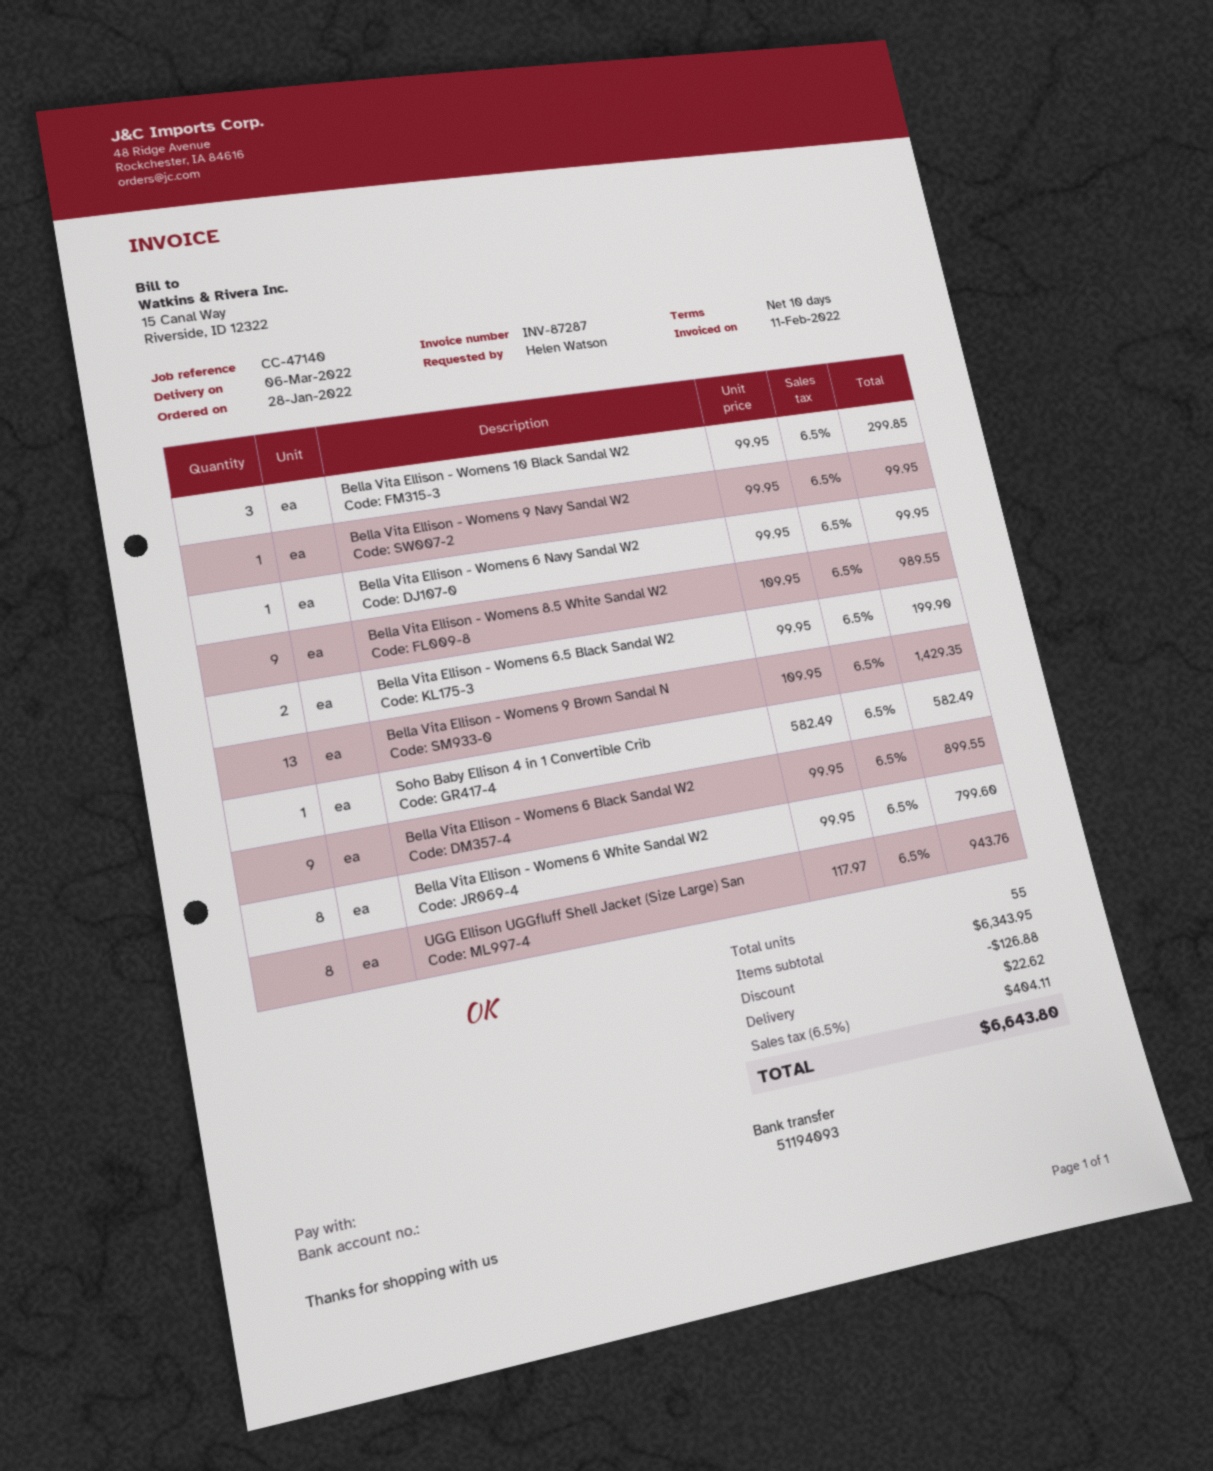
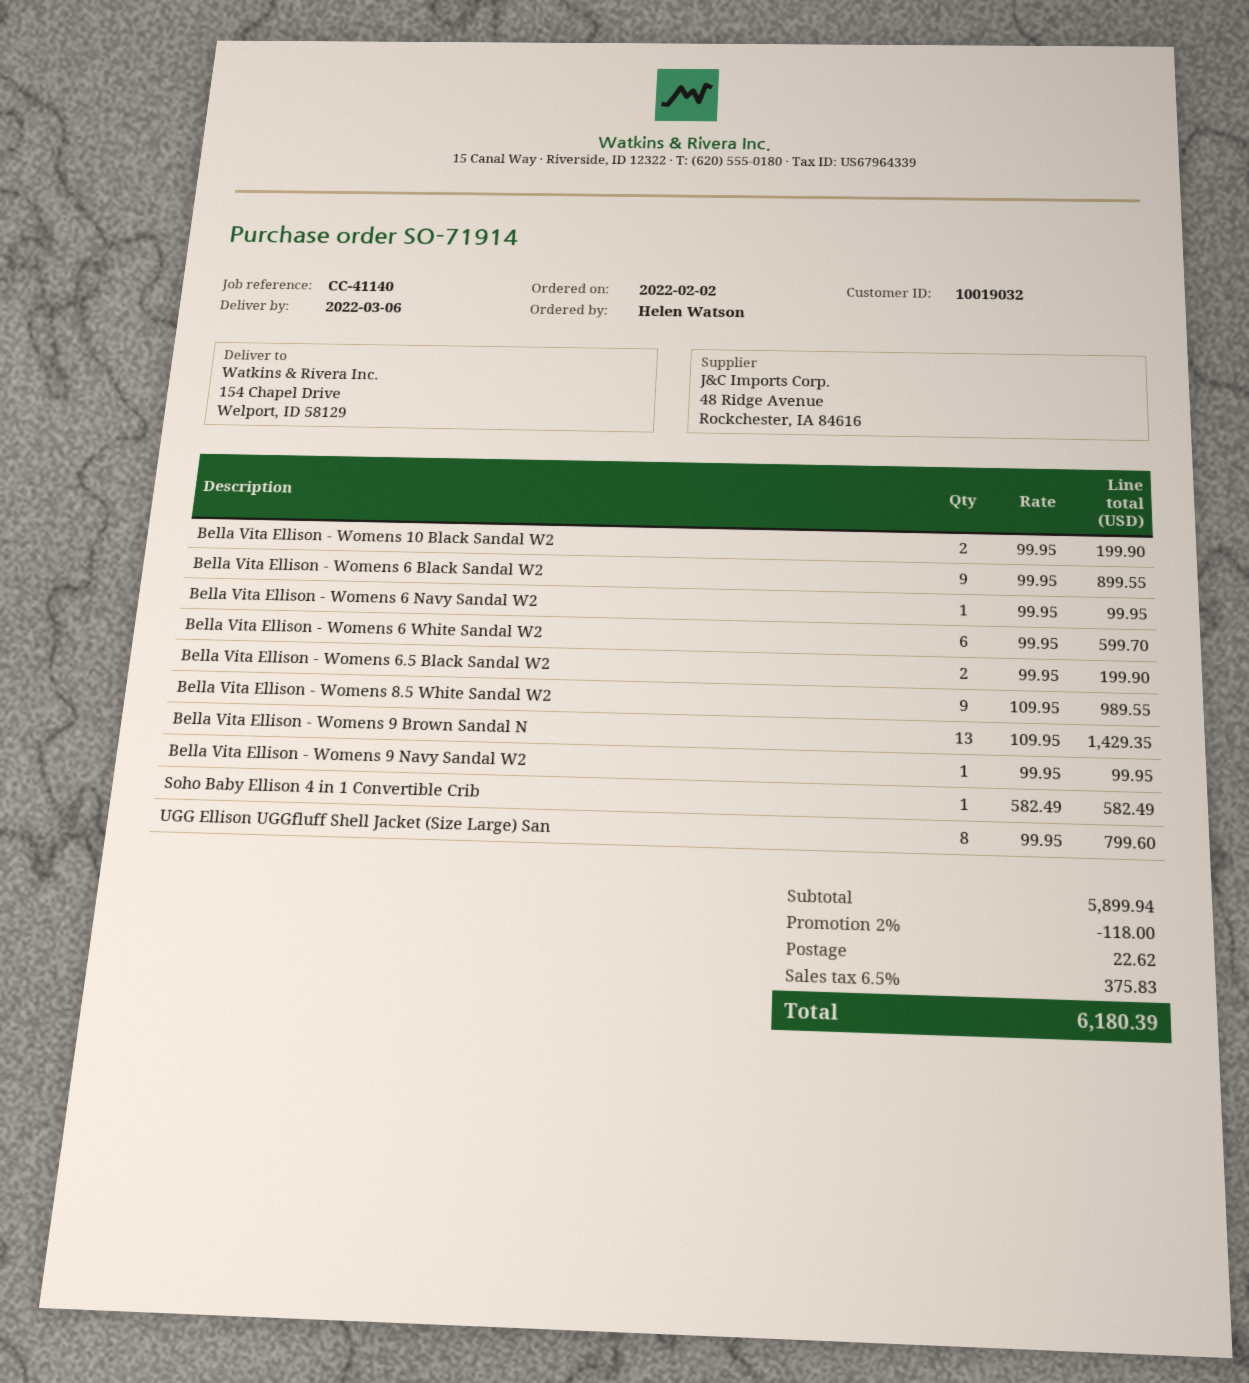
order date: 2022-01-28 -> 2022-02-02
reference: CC-47140 -> CC-41140
Bella Vita Ellison - Womens 10 Black Sandal W2: 3 x 99.95 = 299.85 -> 2 x 99.95 = 199.90
Bella Vita Ellison - Womens 6 White Sandal W2: 8 x 99.95 = 799.60 -> 6 x 99.95 = 599.70
UGG Ellison UGGfluff Shell Jacket (Size Large) San: 8 x 117.97 = 943.76 -> 8 x 99.95 = 799.60
subtotal: 6343.95 -> 5899.94
discount: 126.88 -> 118.00
tax: 6.5% = 404.11 -> 6.5% = 375.83
total: 6643.80 -> 6180.39

